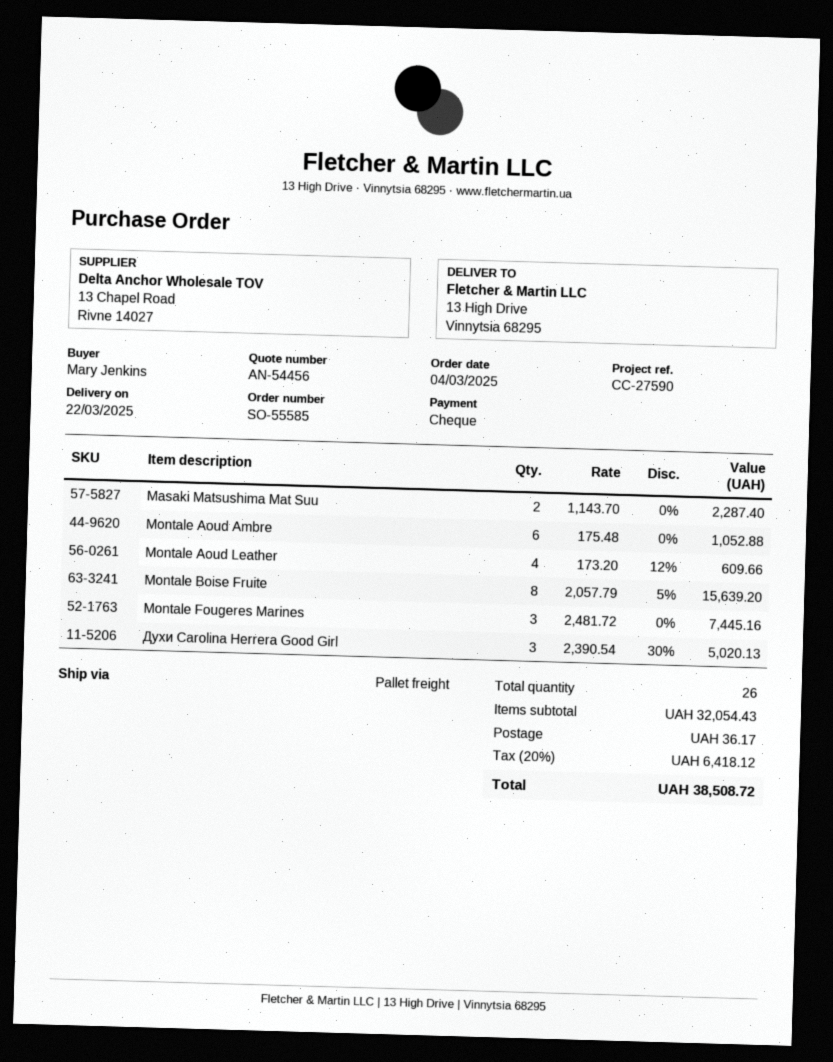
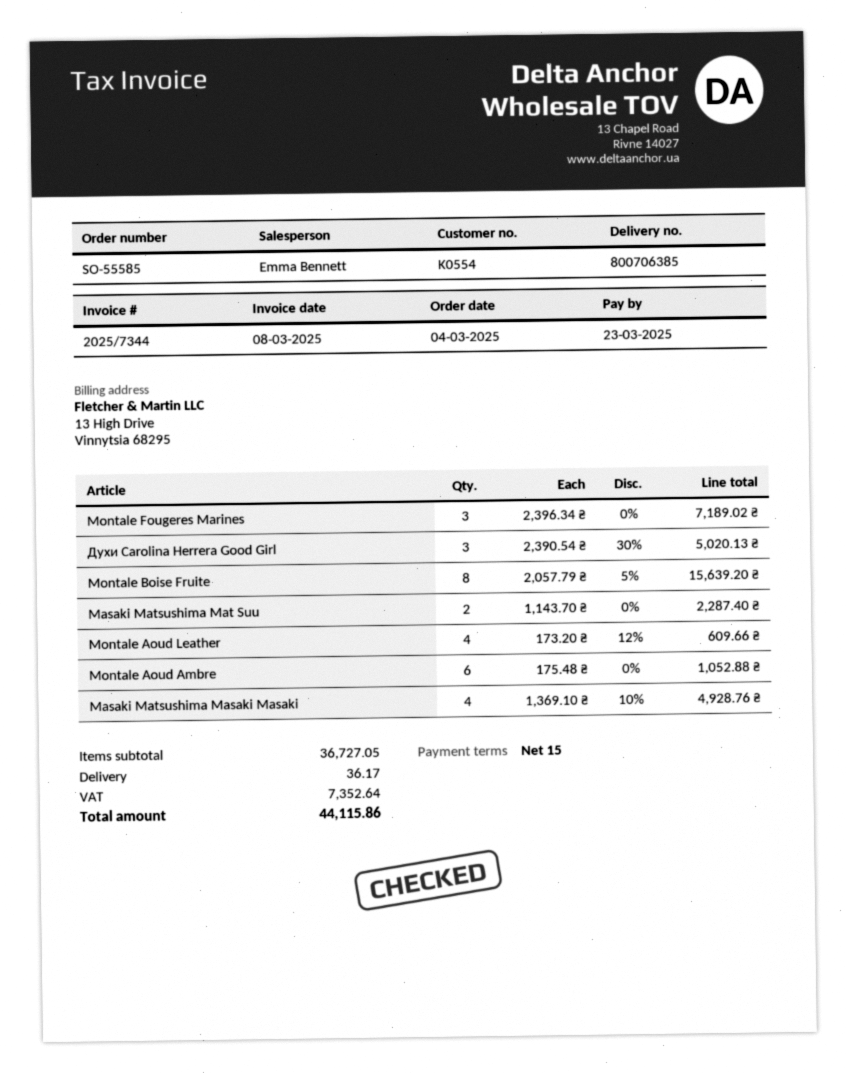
Montale Fougeres Marines: 3 x 2481.72 = 7445.16 -> 3 x 2396.34 = 7189.02
Masaki Matsushima Masaki Masaki: none -> 4 x 1369.10 - 10% = 4928.76
subtotal: 32054.43 -> 36727.05
tax: 6418.12 -> 7352.64
total: 38508.72 -> 44115.86

